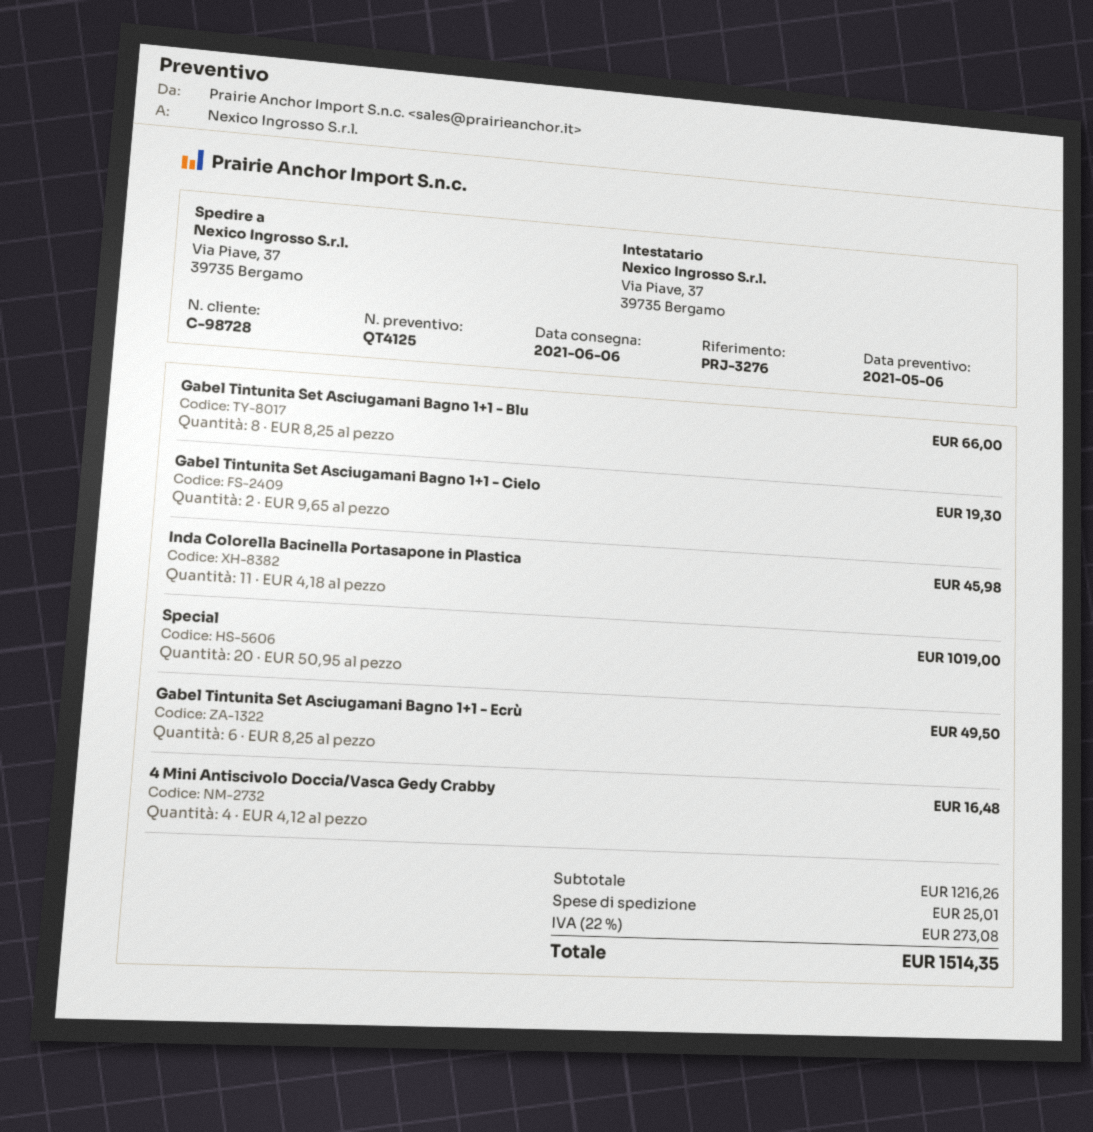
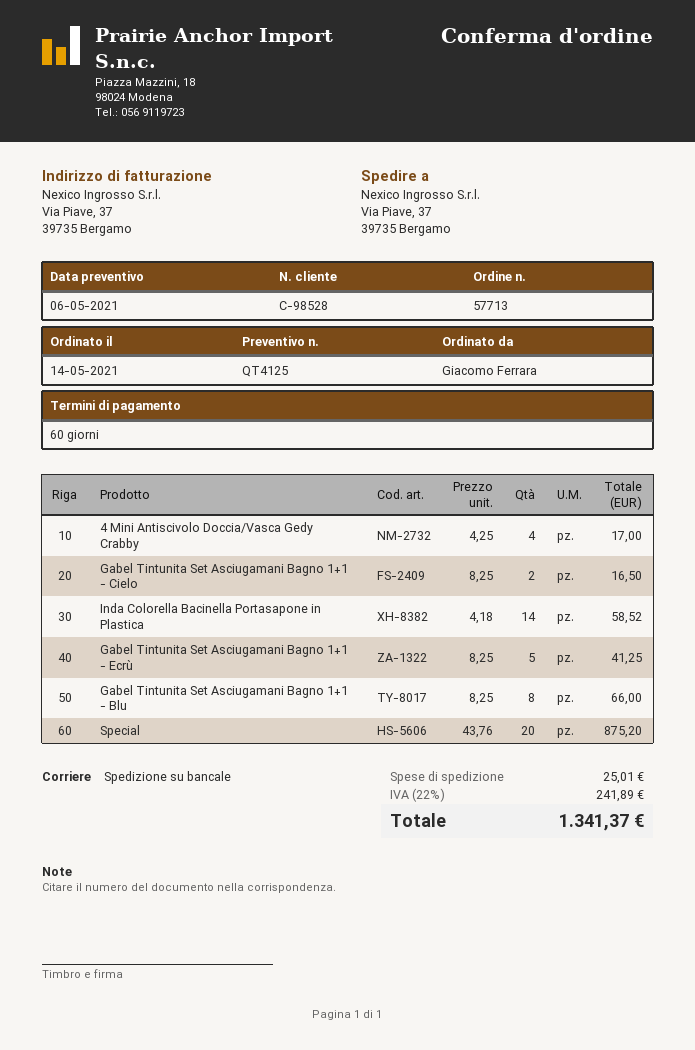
customer number: C-98728 -> C-98528
Gabel Tintunita Set Asciugamani Bagno 1+1 - Cielo: 2 x 9.65 = 19.30 -> 2 x 8.25 = 16.50
Inda Colorella Bacinella Portasapone in Plastica: 11 x 4.18 = 45.98 -> 14 x 4.18 = 58.52
Special: 20 x 50.95 = 1019.00 -> 20 x 43.76 = 875.20
Gabel Tintunita Set Asciugamani Bagno 1+1 - Ecrù: 6 x 8.25 = 49.50 -> 5 x 8.25 = 41.25
4 Mini Antiscivolo Doccia/Vasca Gedy Crabby: 4 x 4.12 = 16.48 -> 4 x 4.25 = 17.00
tax: 22% = 273.08 -> 22% = 241.89
total: 1514.35 -> 1341.37

